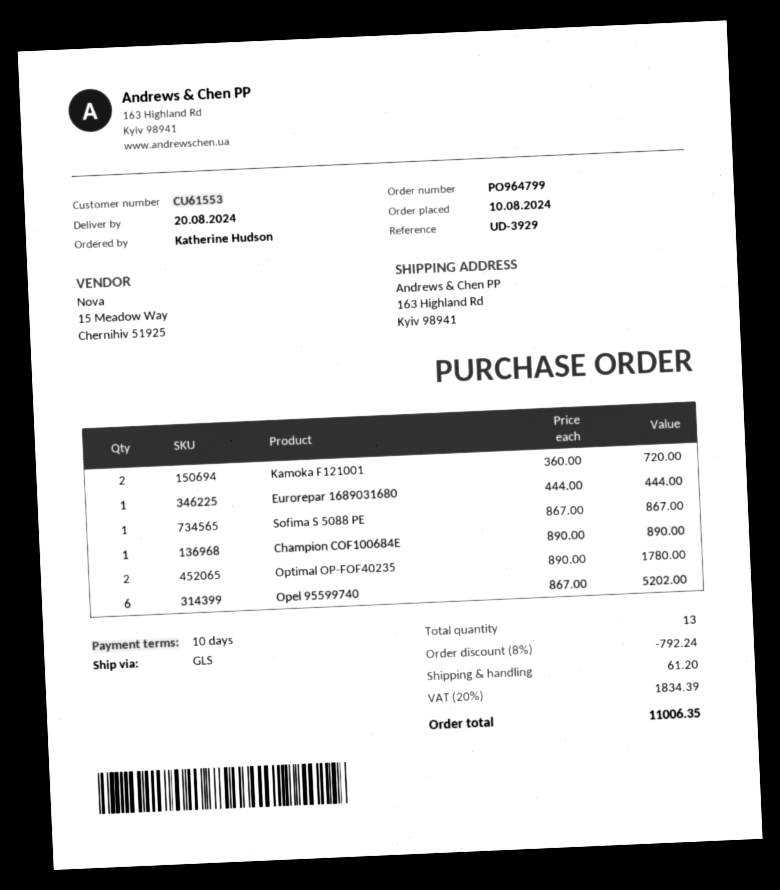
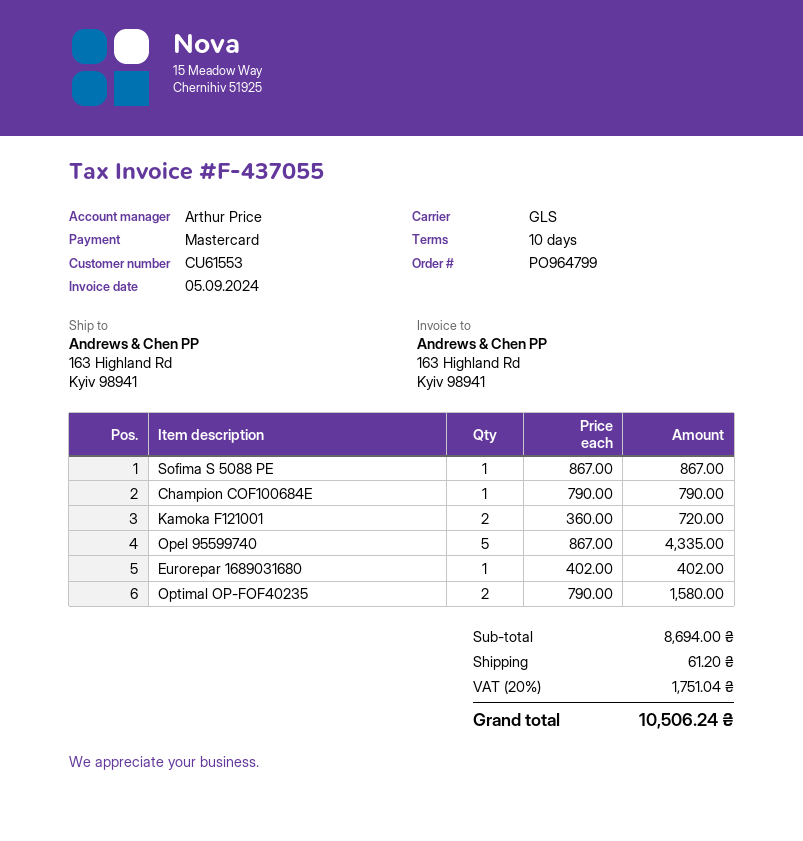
Eurorepar 1689031680: 1 x 444.00 = 444.00 -> 1 x 402.00 = 402.00
Champion COF100684E: 1 x 890.00 = 890.00 -> 1 x 790.00 = 790.00
Optimal OP-FOF40235: 2 x 890.00 = 1780.00 -> 2 x 790.00 = 1580.00
Opel 95599740: 6 x 867.00 = 5202.00 -> 5 x 867.00 = 4335.00
discount: 8% = 792.24 -> none
tax: 20% = 1834.39 -> 20% = 1751.04
total: 11006.35 -> 10506.24

